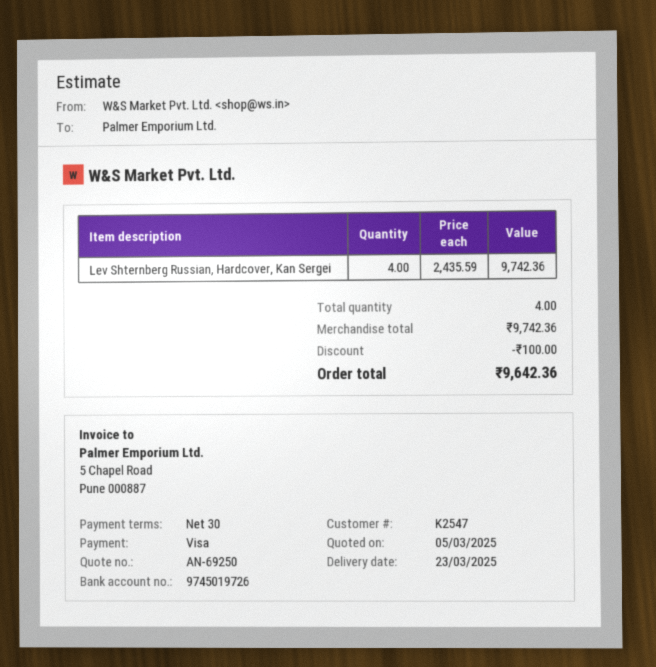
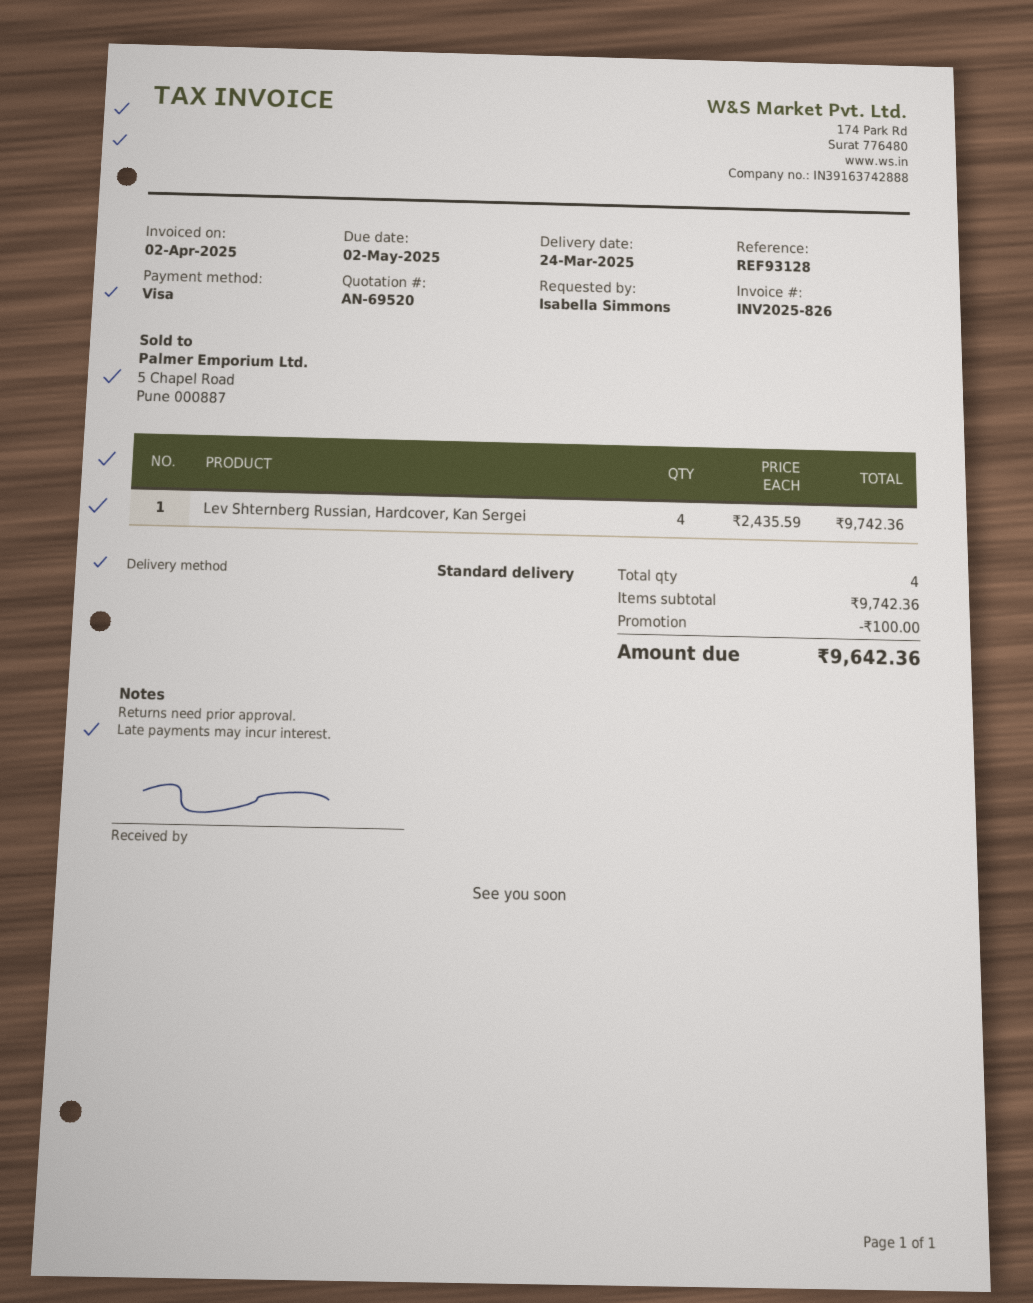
quote number: AN-69250 -> AN-69520
delivery date: 2025-03-23 -> 2025-03-24

